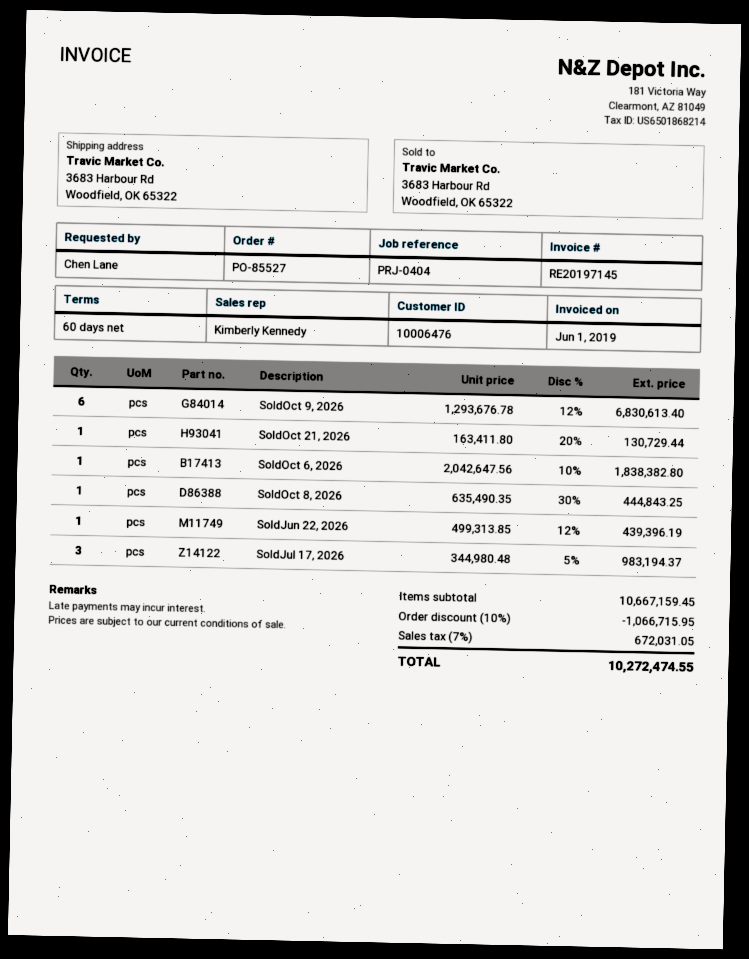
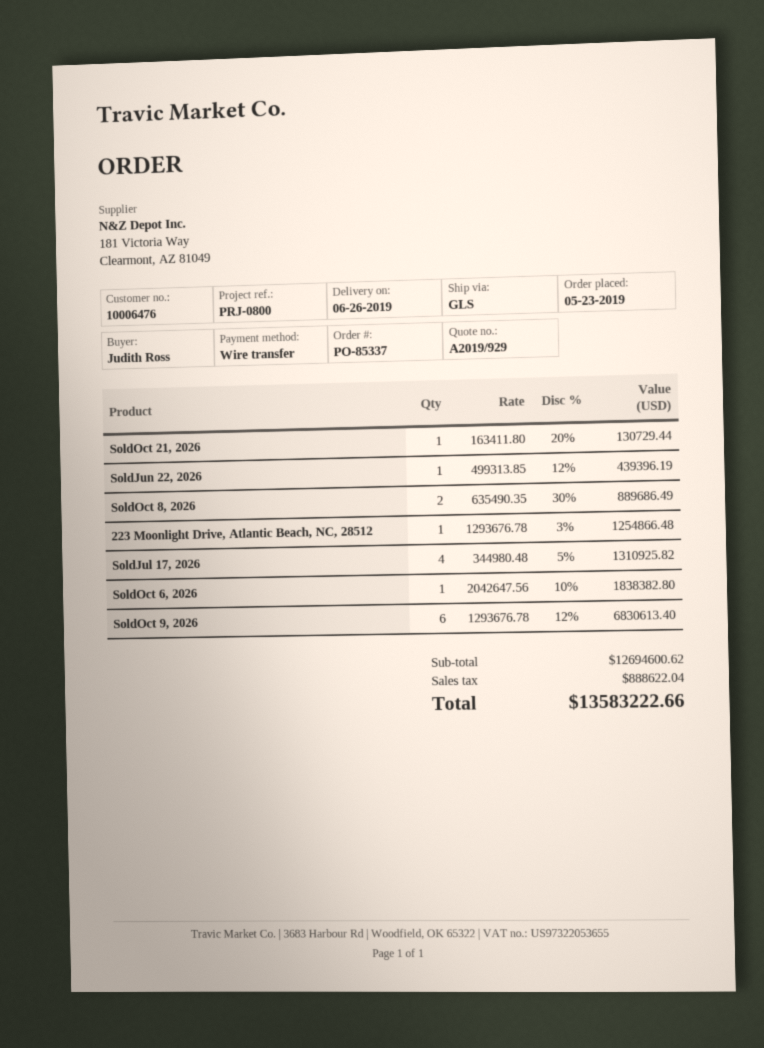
order number: PO-85527 -> PO-85337
reference: PRJ-0404 -> PRJ-0800
ordered by: Chen Lane -> Judith Ross
SoldOct 8, 2026: 1 x 635490.35 - 30% = 444843.25 -> 2 x 635490.35 - 30% = 889686.49
SoldJul 17, 2026: 3 x 344980.48 - 5% = 983194.37 -> 4 x 344980.48 - 5% = 1310925.82
223 Moonlight Drive, Atlantic Beach, NC, 28512: none -> 1 x 1293676.78 - 3% = 1254866.48
subtotal: 10667159.45 -> 12694600.62
discount: 10% = 1066715.95 -> none
tax: 672031.05 -> 888622.04
total: 10272474.55 -> 13583222.66

